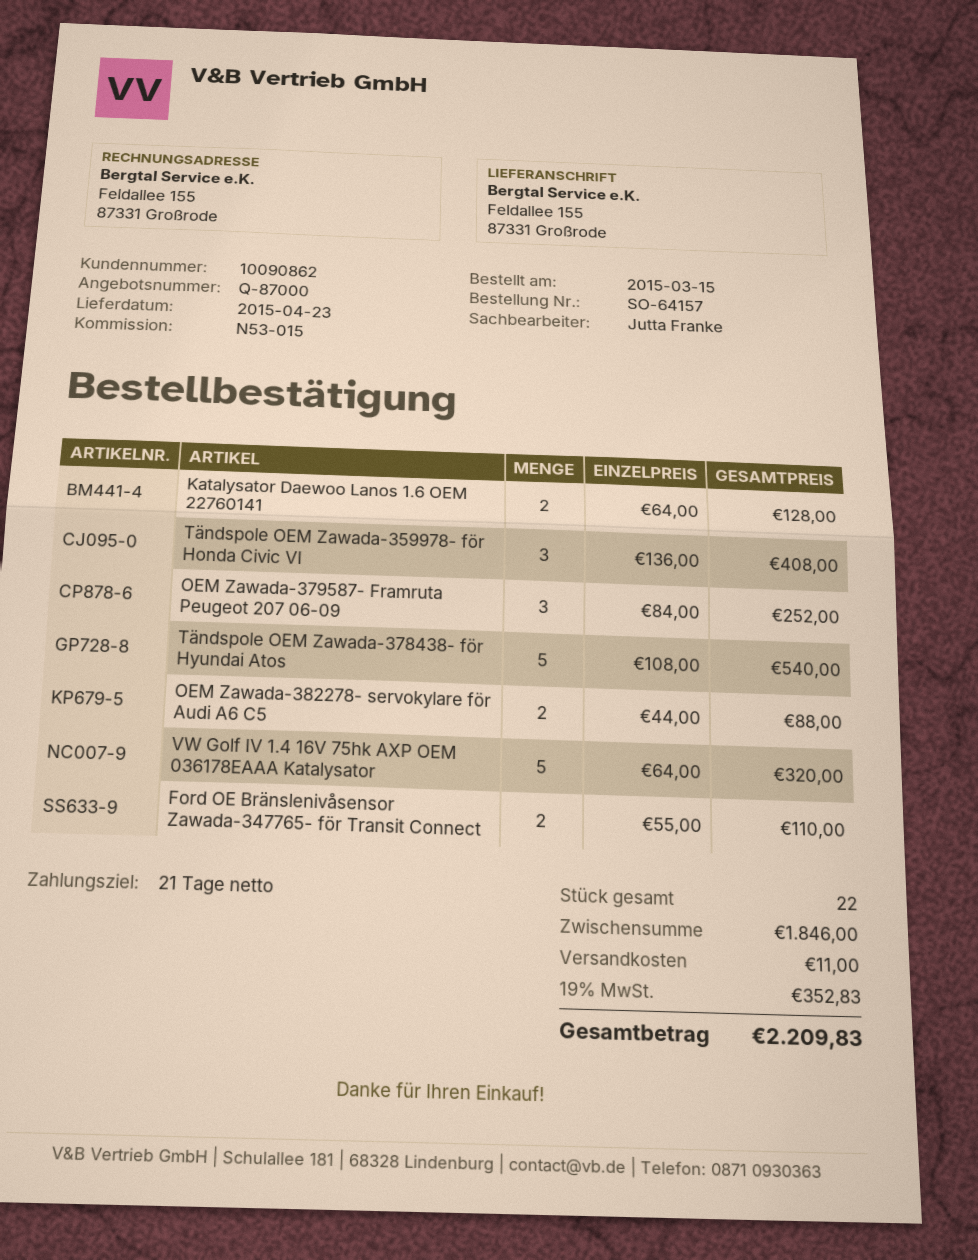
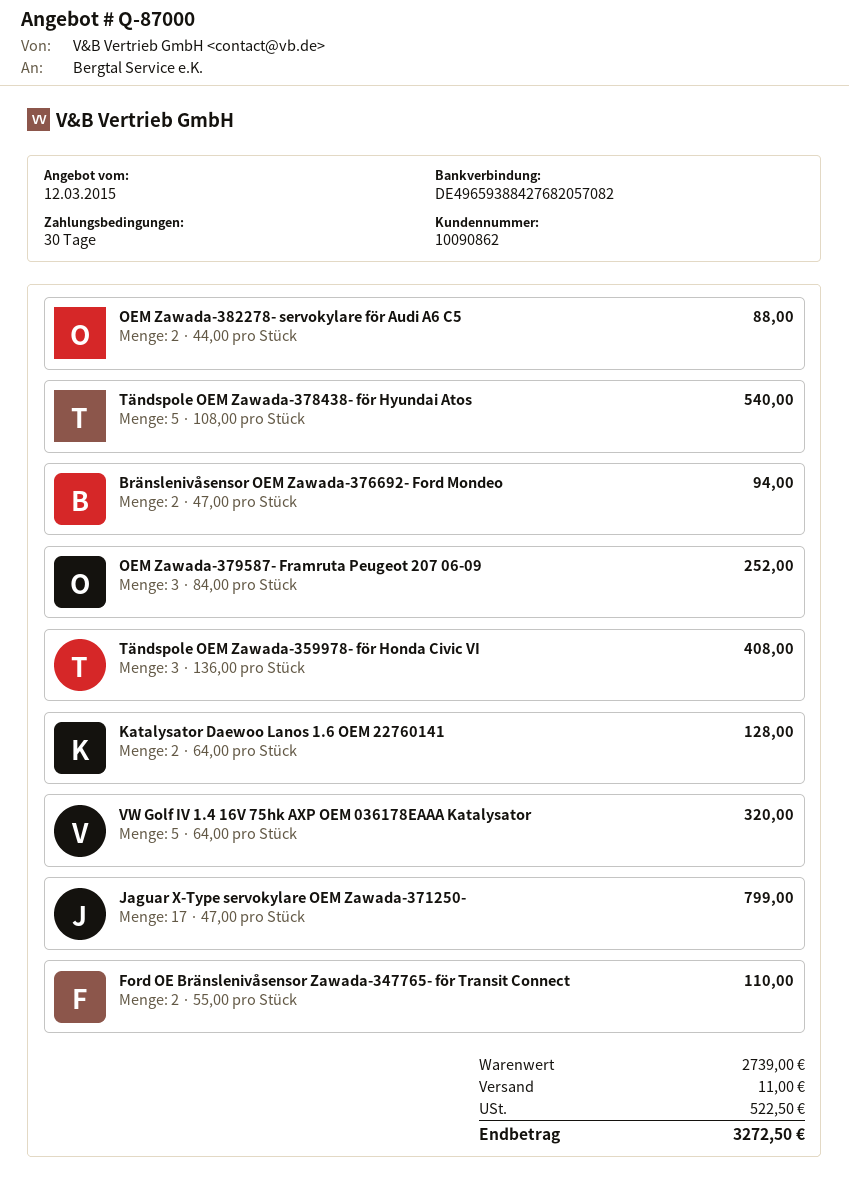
payment terms: 21 days -> 30 days
Bränslenivåsensor OEM Zawada-376692- Ford Mondeo: none -> 2 x 47.00 = 94.00
Jaguar X-Type servokylare OEM Zawada-371250-: none -> 17 x 47.00 = 799.00
subtotal: 1846.00 -> 2739.00
tax: 352.83 -> 522.50
total: 2209.83 -> 3272.50

